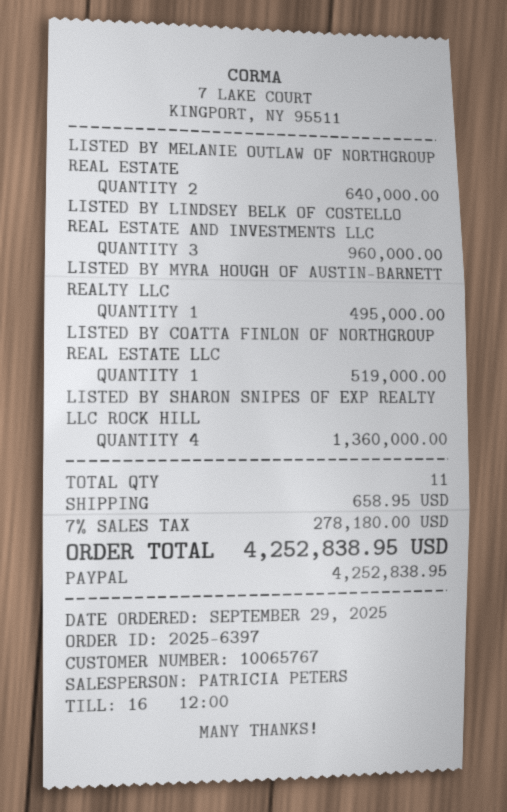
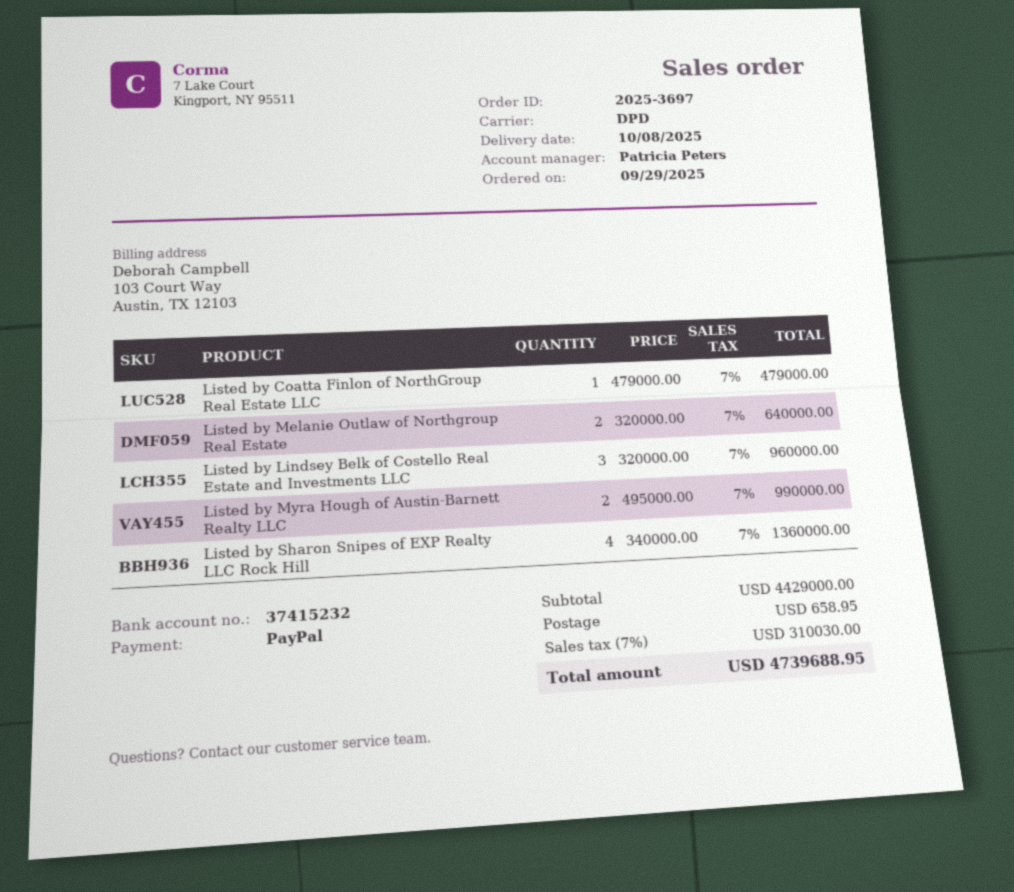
order number: 2025-6397 -> 2025-3697
LISTED BY MYRA HOUGH OF AUSTIN-BARNETT REALTY LLC: 1 for 495000.00 -> 2 for 990000.00
LISTED BY COATTA FINLON OF NORTHGROUP REAL ESTATE LLC: 1 for 519000.00 -> 1 for 479000.00
tax: 7% = 278180.00 -> 7% = 310030.00
total: 4252838.95 -> 4739688.95

